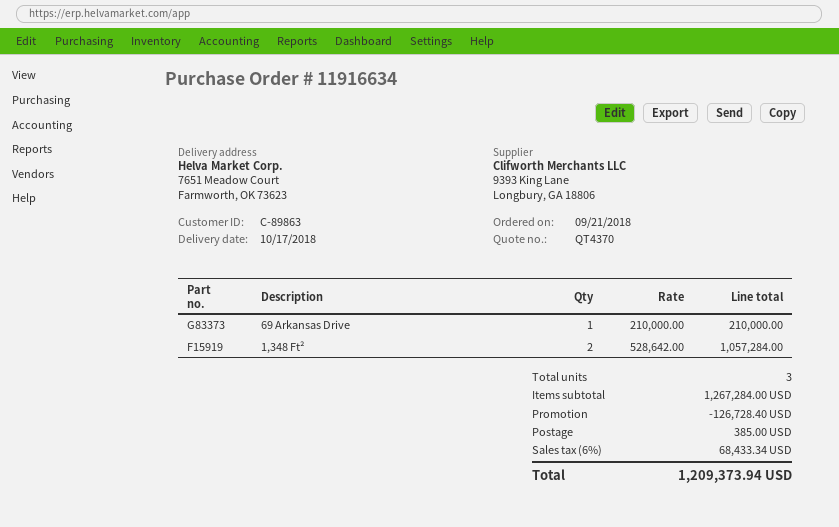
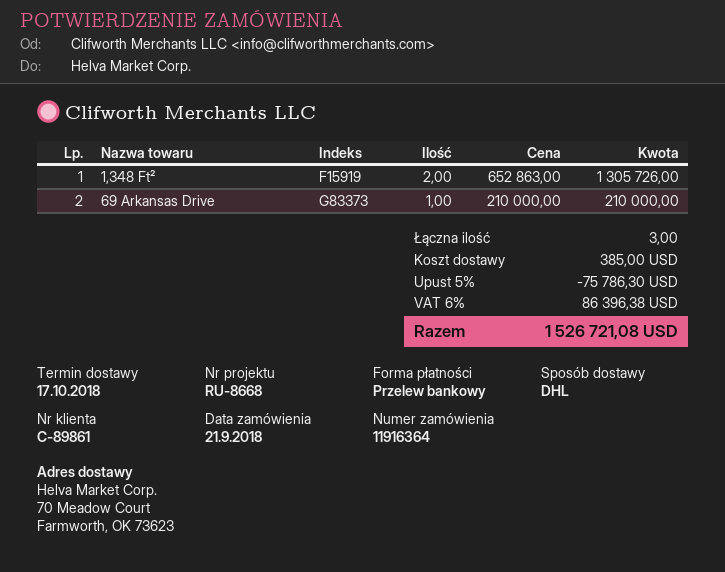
order number: 11916634 -> 11916364
customer number: C-89863 -> C-89861
ship to: 7651 Meadow Court, Farmworth, OK 73623 -> 70 Meadow Court, Farmworth, OK 73623
1,348 Ft²: 2 x 528642.00 = 1057284.00 -> 2 x 652863.00 = 1305726.00
discount: 126728.40 -> 75786.30
tax: 6% = 68433.34 -> 6% = 86396.38
total: 1209373.94 -> 1526721.08

